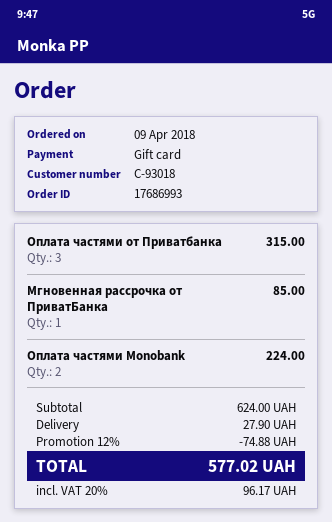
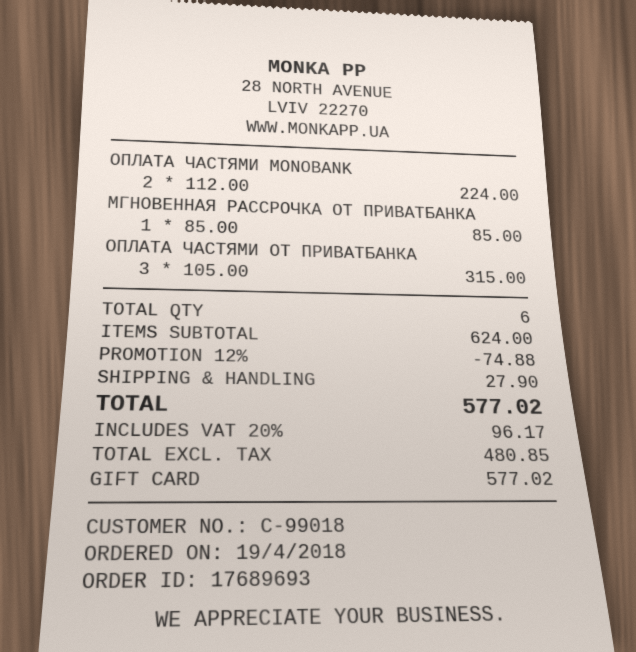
order number: 17686993 -> 17689693
order date: 2018-04-09 -> 2018-04-19
customer number: C-93018 -> C-99018

